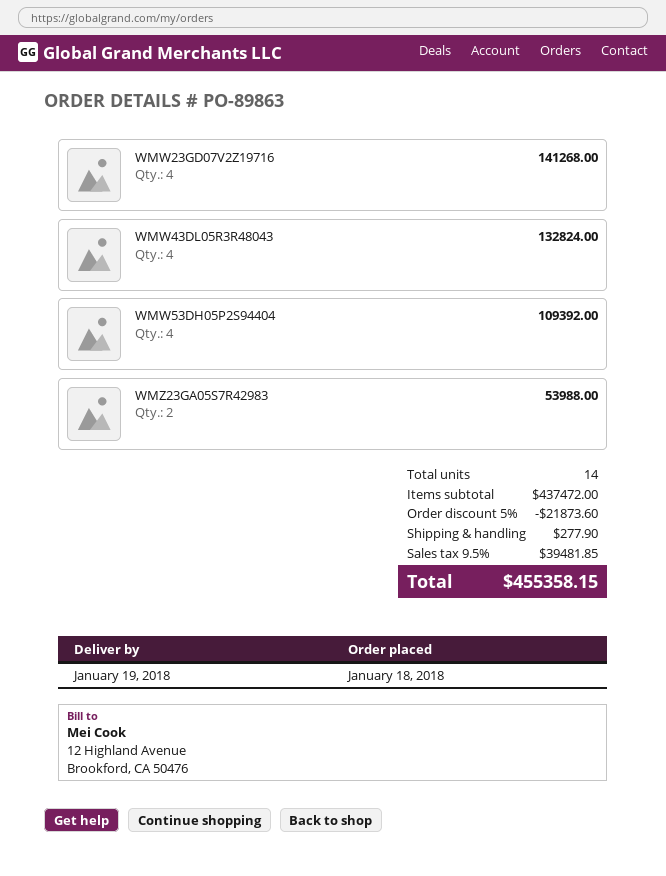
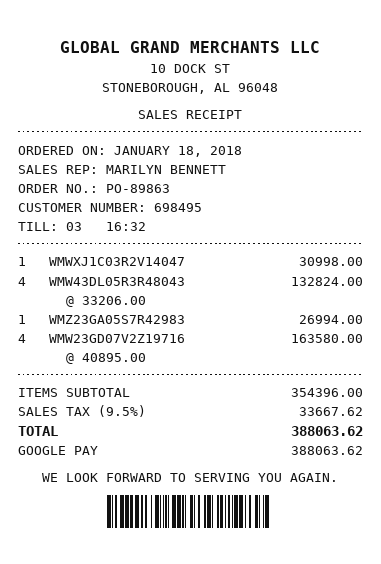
WMW23GD07V2Z19716: 4 for 141268.00 -> 4 for 163580.00
WMW53DH05P2S94404: 4 for 109392.00 -> none
WMZ23GA05S7R42983: 2 for 53988.00 -> 1 for 26994.00
WMWXJ1C03R2V14047: none -> 1 for 30998.00
subtotal: 437472.00 -> 354396.00
discount: 5% = 21873.60 -> none
shipping: 277.90 -> none
tax: 9.5% = 39481.85 -> 9.5% = 33667.62
total: 455358.15 -> 388063.62

